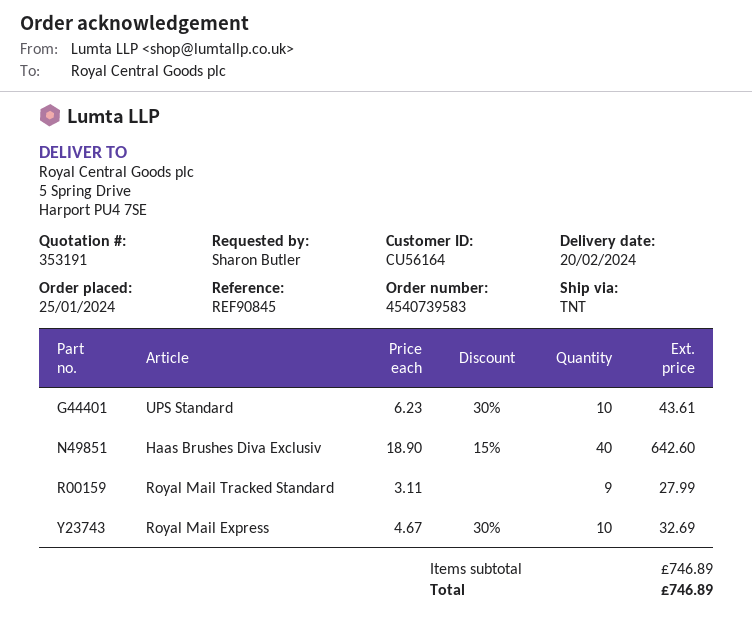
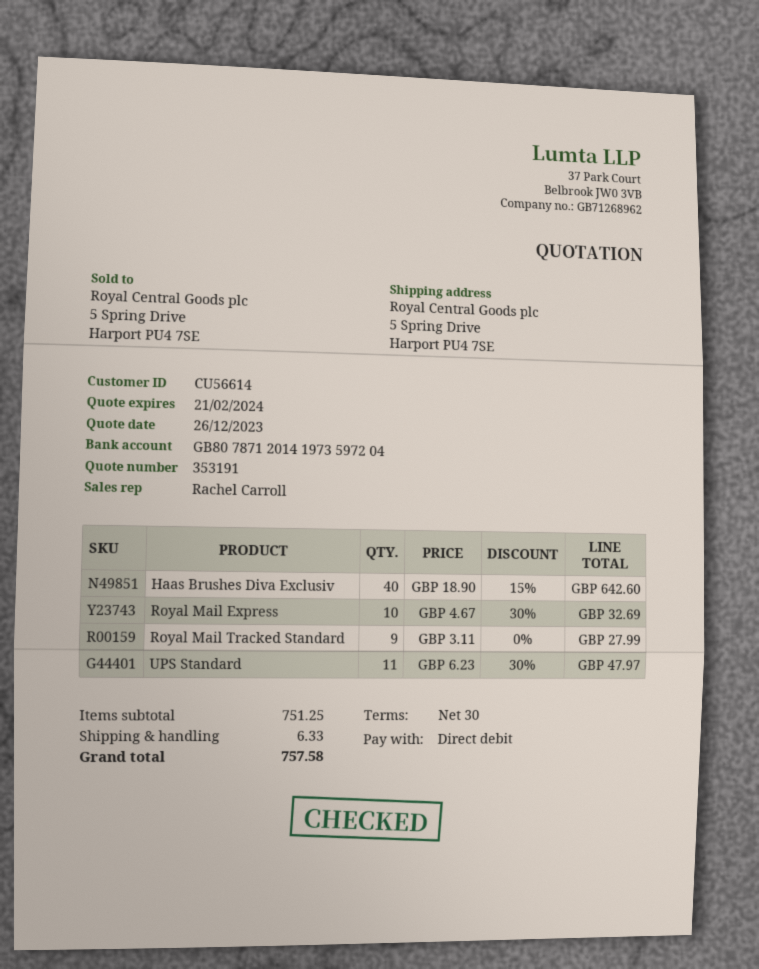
customer number: CU56164 -> CU56614
UPS Standard: 10 x 6.23 - 30% = 43.61 -> 11 x 6.23 - 30% = 47.97
subtotal: 746.89 -> 751.25
shipping: none -> 6.33
total: 746.89 -> 757.58

